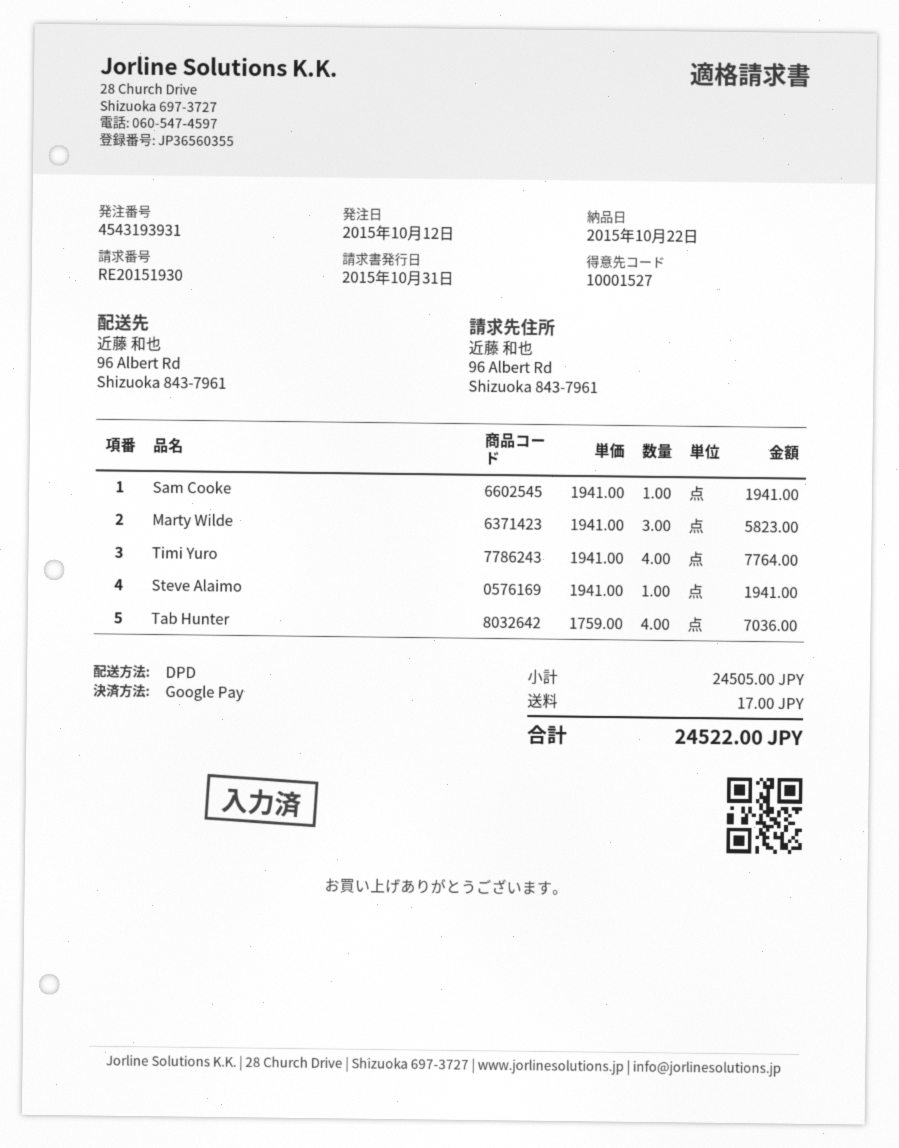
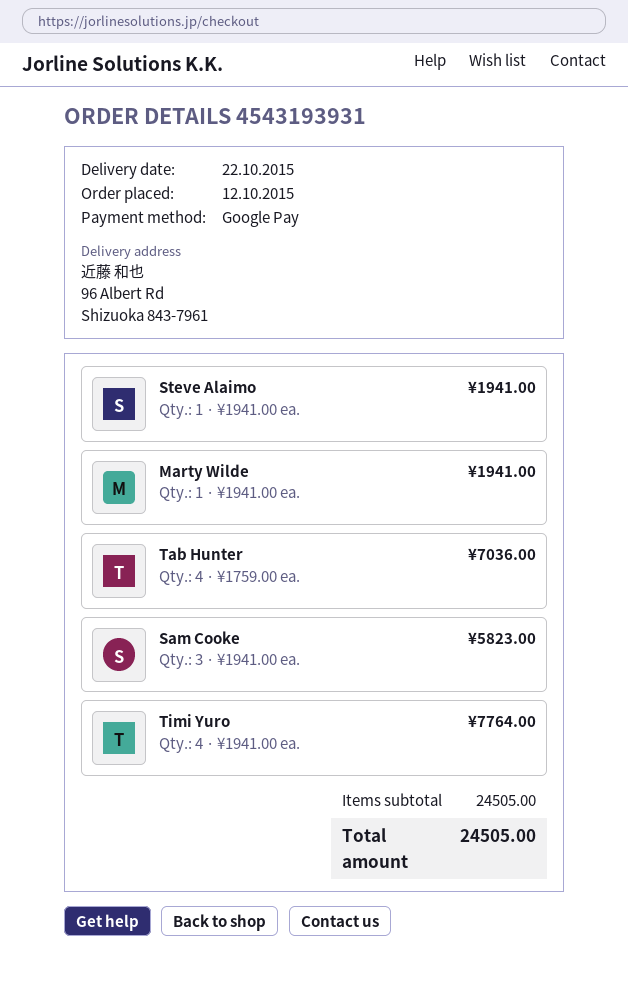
Sam Cooke: 1 x 1941.00 = 1941.00 -> 3 x 1941.00 = 5823.00
Marty Wilde: 3 x 1941.00 = 5823.00 -> 1 x 1941.00 = 1941.00
shipping: 17.00 -> none
total: 24522.00 -> 24505.00

